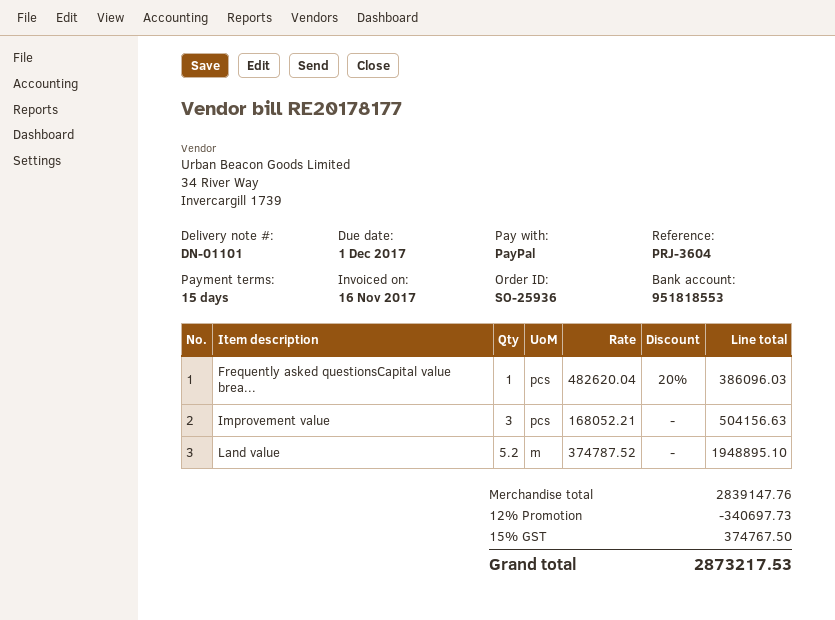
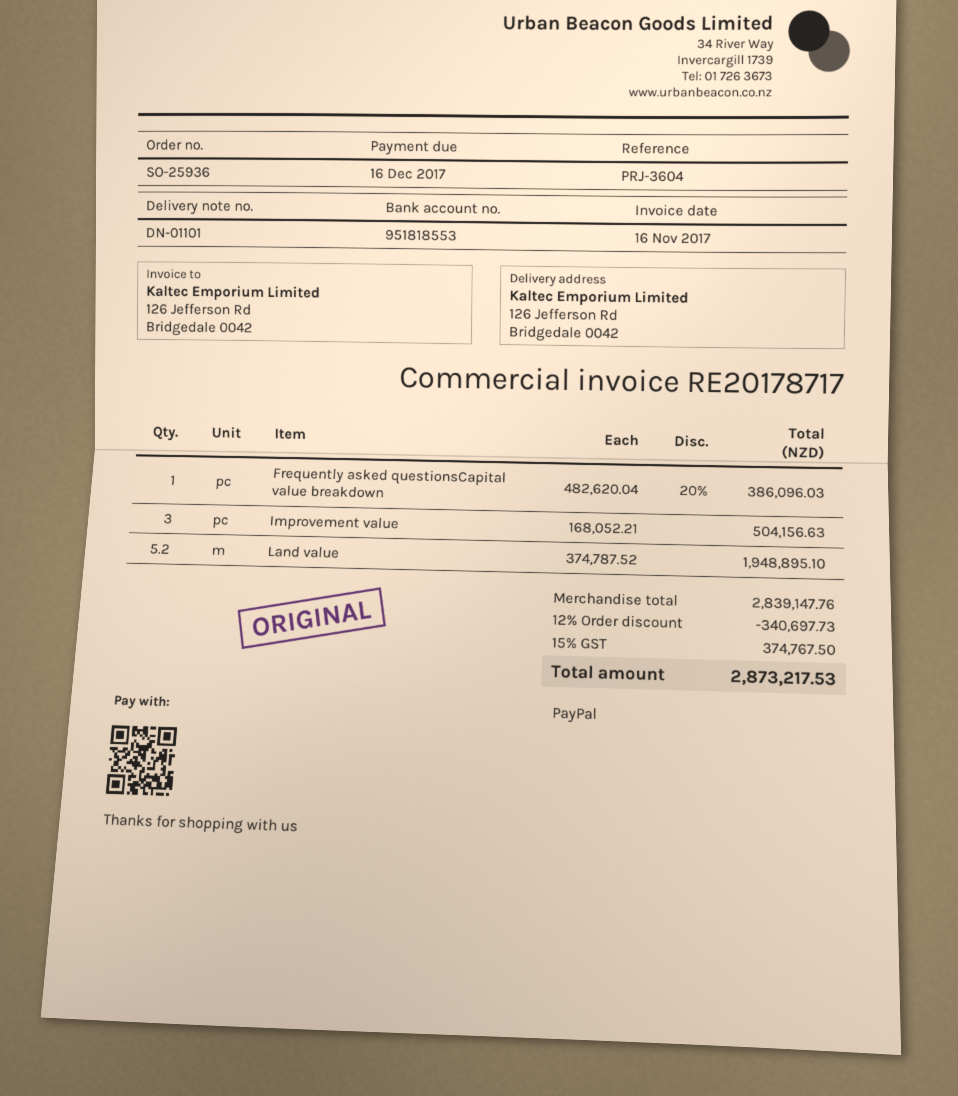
invoice number: RE20178177 -> RE20178717
due date: 2017-12-01 -> 2017-12-16

